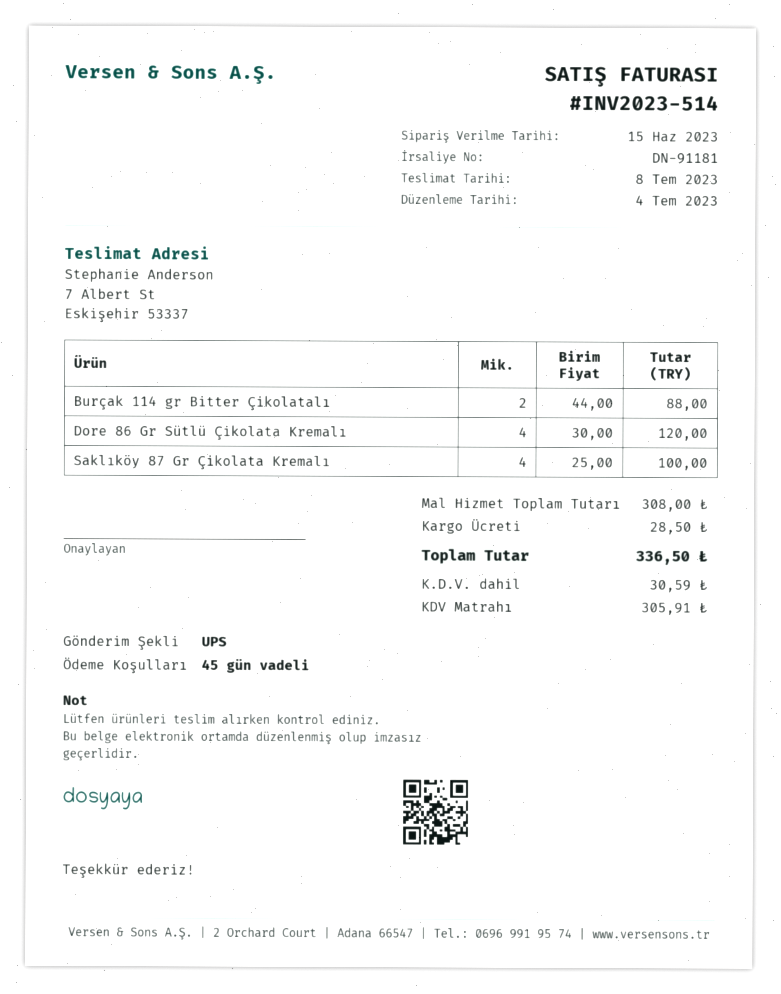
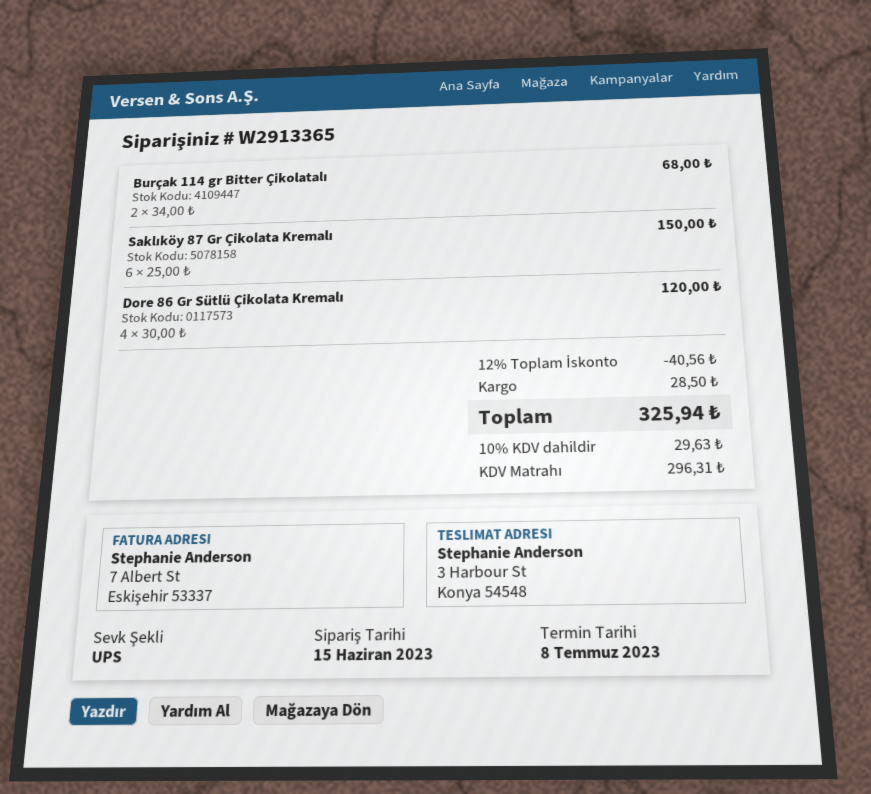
ship to: 7 Albert St, Eskişehir 53337 -> 3 Harbour St, Konya 54548
Burçak 114 gr Bitter Çikolatalı: 2 x 44.00 = 88.00 -> 2 x 34.00 = 68.00
Saklıköy 87 Gr Çikolata Kremalı: 4 x 25.00 = 100.00 -> 6 x 25.00 = 150.00
discount: none -> 12% = 40.56
net: 305.91 -> 296.31
tax: 30.59 -> 29.63
total: 336.50 -> 325.94

